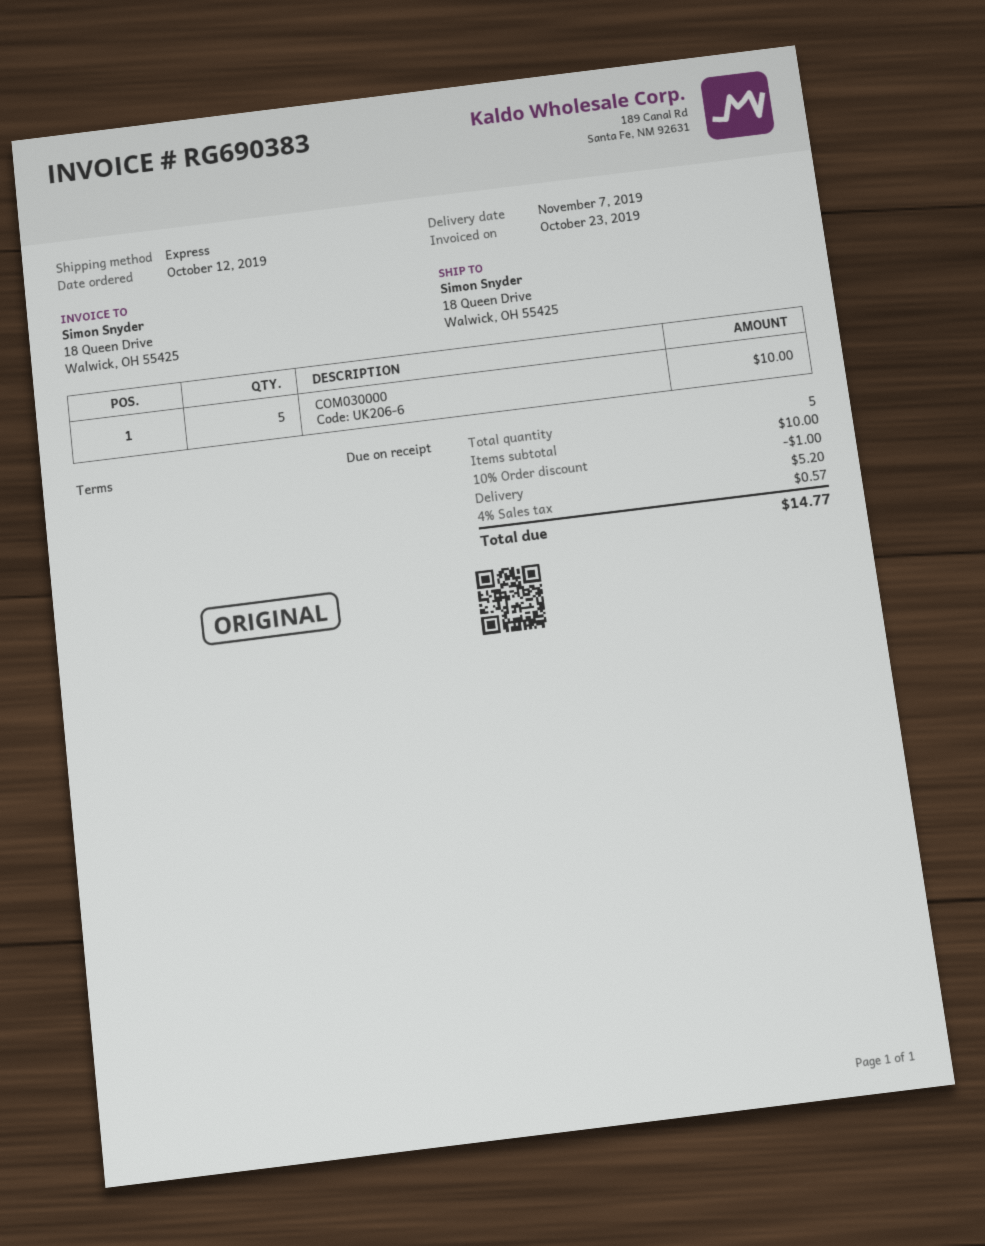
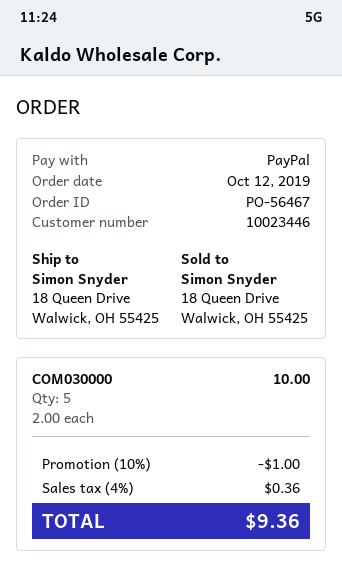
shipping: 5.20 -> none
tax: 4% = 0.57 -> 4% = 0.36
total: 14.77 -> 9.36

